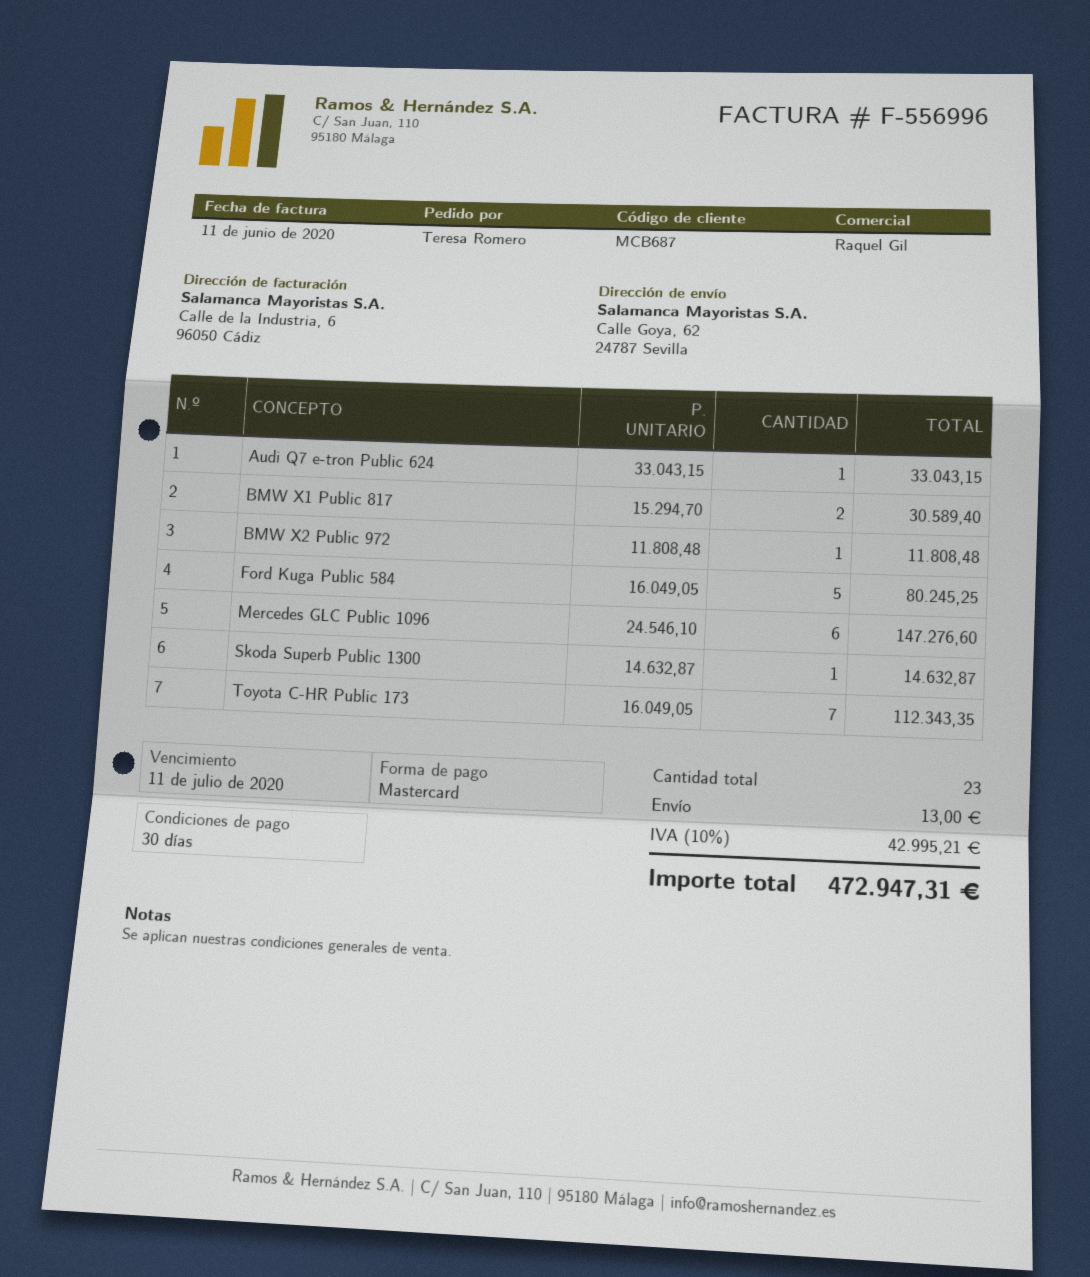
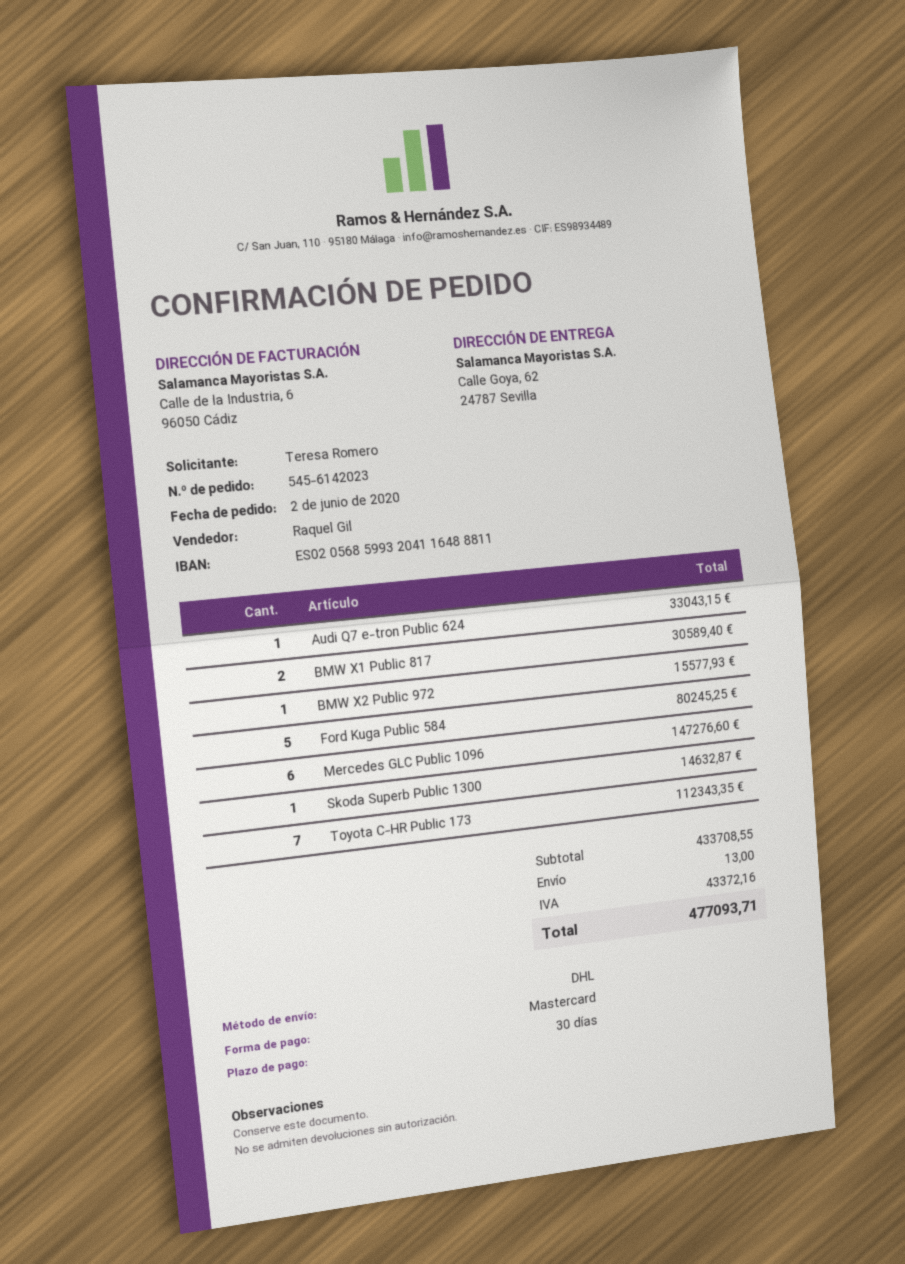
BMW X2 Public 972: 1 for 11808.48 -> 1 for 15577.93
tax: 42995.21 -> 43372.16
total: 472947.31 -> 477093.71

